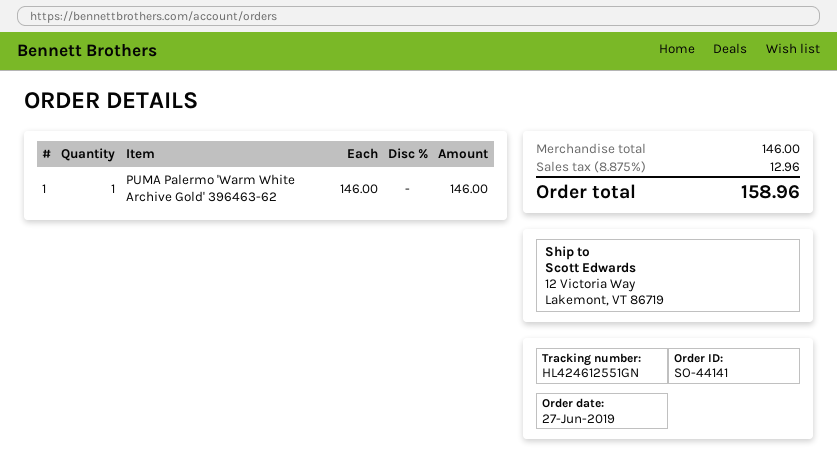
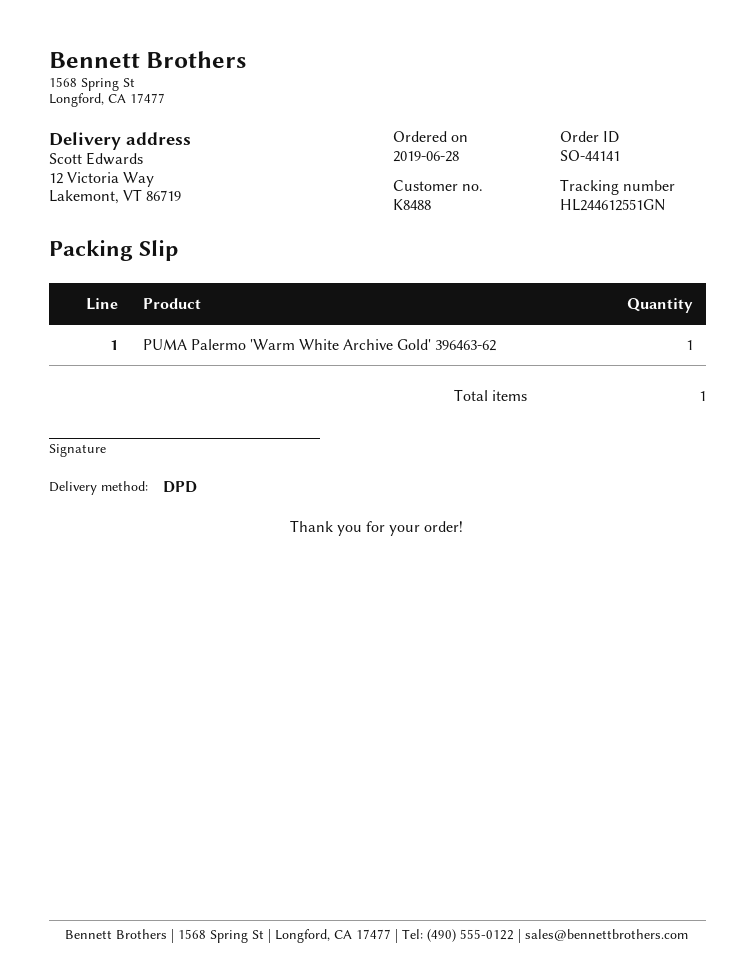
order date: 2019-06-27 -> 2019-06-28
tracking number: HL424612551GN -> HL244612551GN

